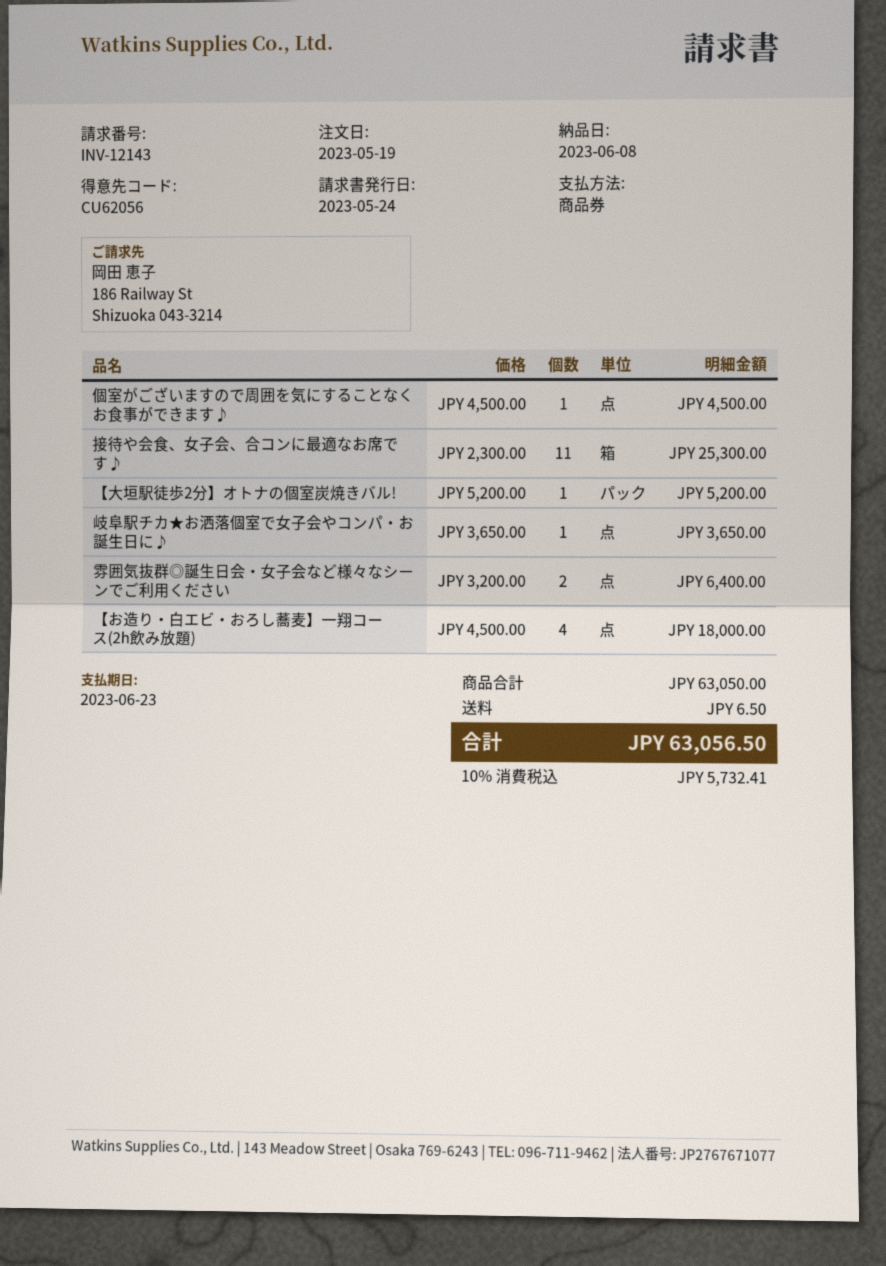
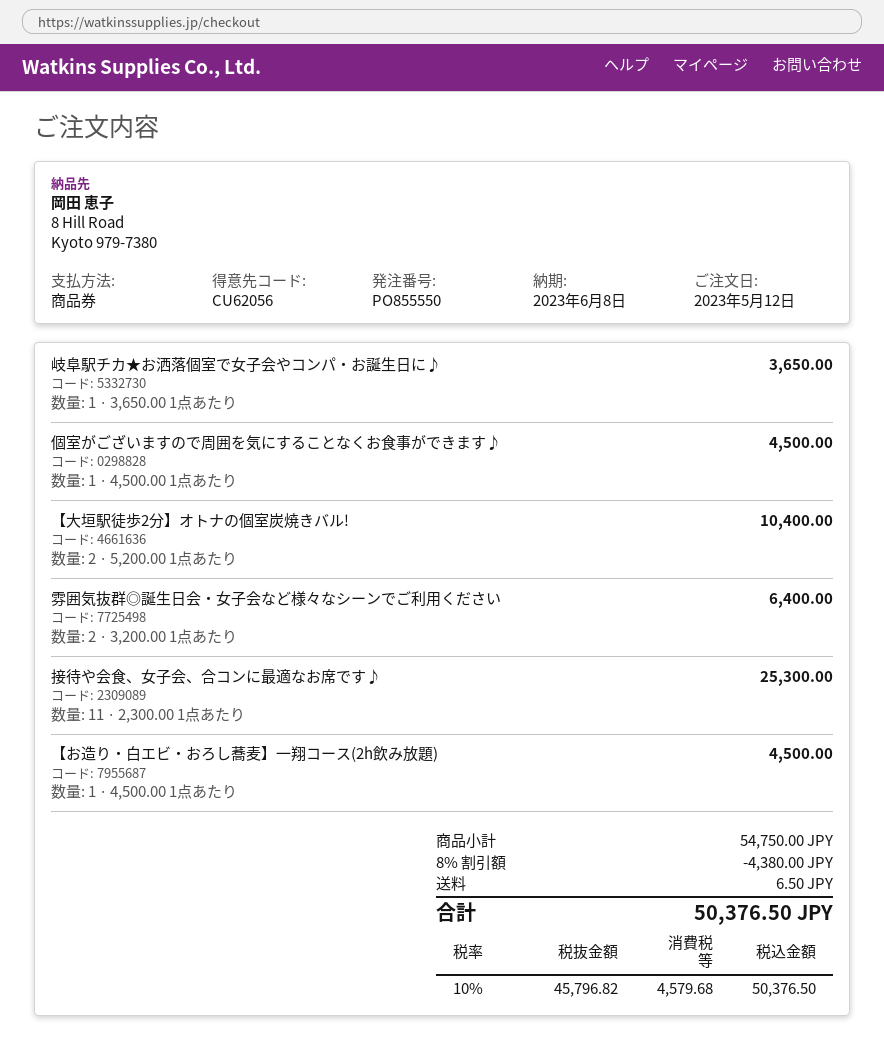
order date: 2023-05-19 -> 2023-05-12
【大垣駅徒歩2分】オトナの個室炭焼きバル!: 1 x 5200.00 = 5200.00 -> 2 x 5200.00 = 10400.00
【お造り・白エビ・おろし蕎麦】一翔コース(2h飲み放題): 4 x 4500.00 = 18000.00 -> 1 x 4500.00 = 4500.00
subtotal: 63050.00 -> 54750.00
discount: none -> 8% = 4380.00
tax: 10% = 5732.41 -> 10% = 4579.68
total: 63056.50 -> 50376.50

